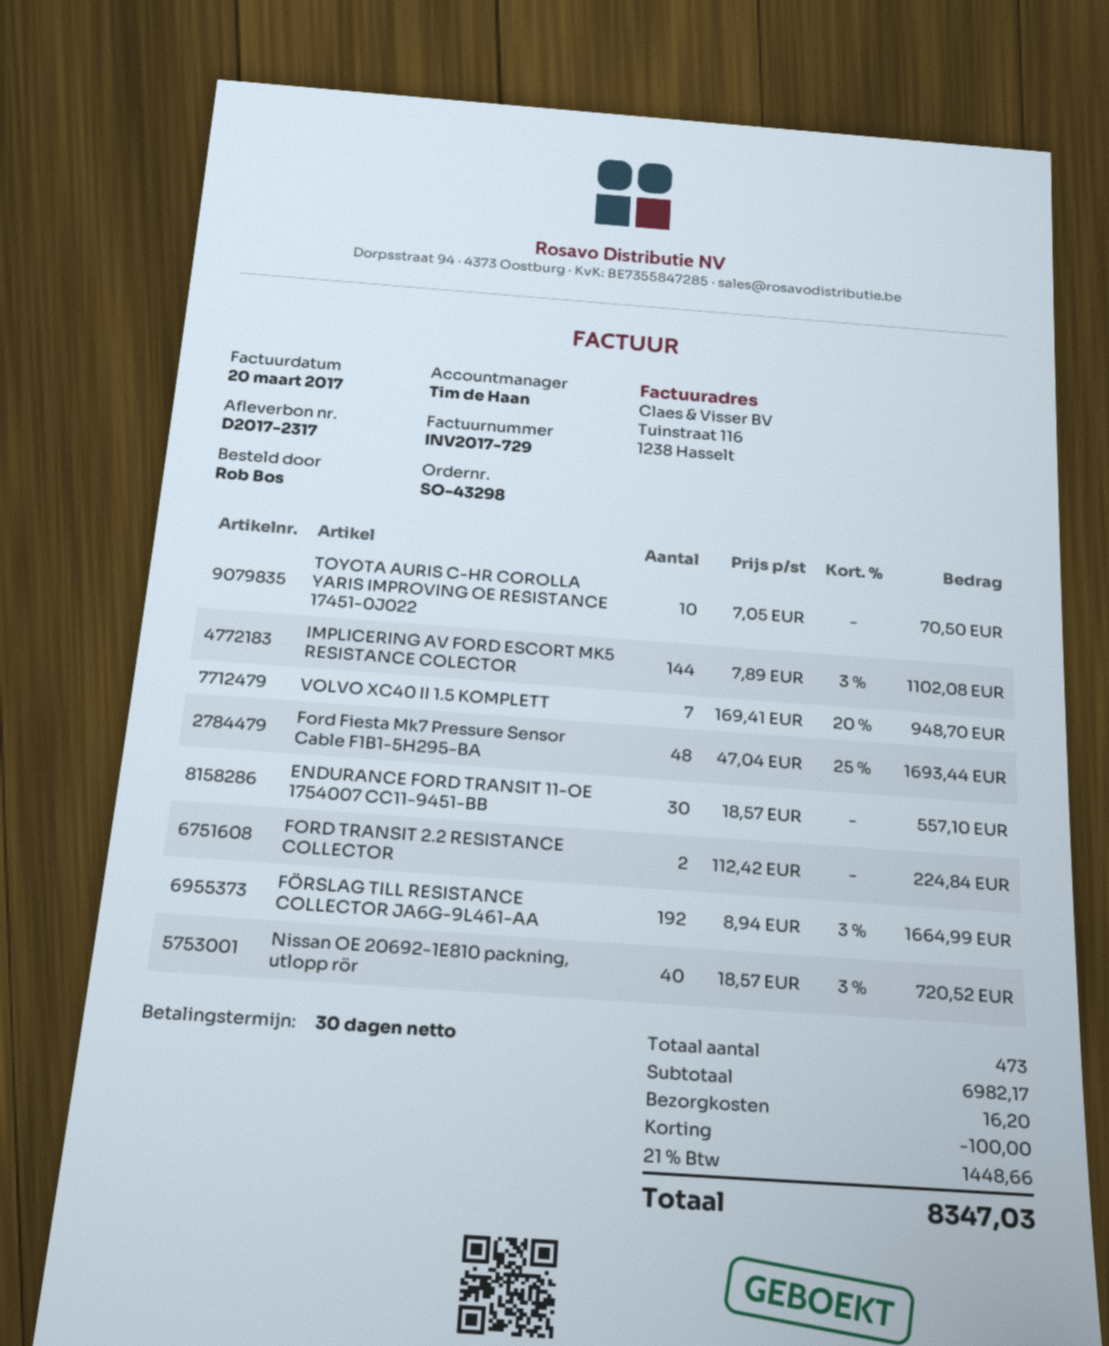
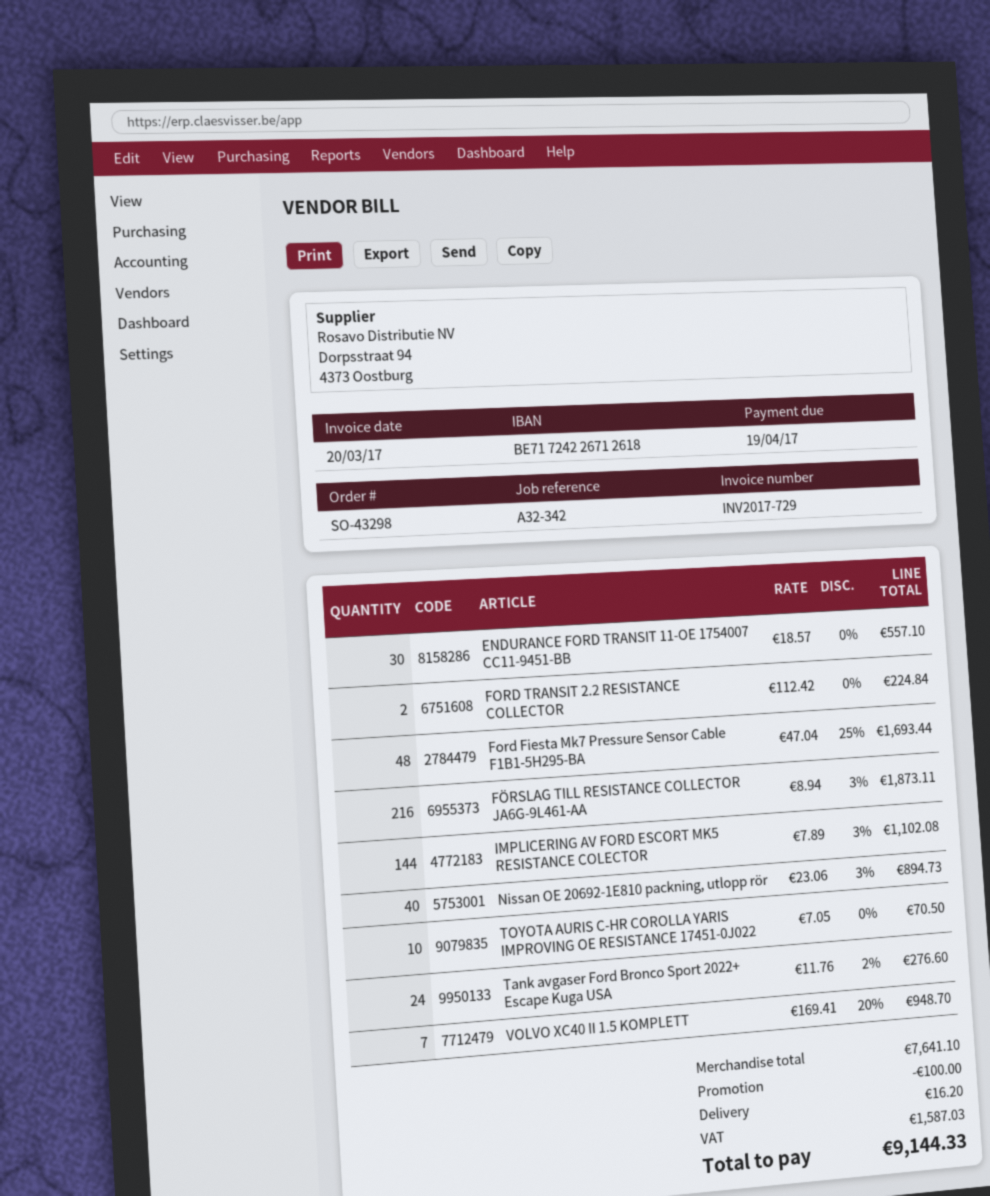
FÖRSLAG TILL RESISTANCE COLLECTOR JA6G-9L461-AA: 192 x 8.94 - 3% = 1664.99 -> 216 x 8.94 - 3% = 1873.11
Nissan OE 20692-1E810 packning, utlopp rör: 40 x 18.57 - 3% = 720.52 -> 40 x 23.06 - 3% = 894.73
Tank avgaser Ford Bronco Sport 2022+ Escape Kuga USA: none -> 24 x 11.76 - 2% = 276.60
subtotal: 6982.17 -> 7641.10
tax: 1448.66 -> 1587.03
total: 8347.03 -> 9144.33

